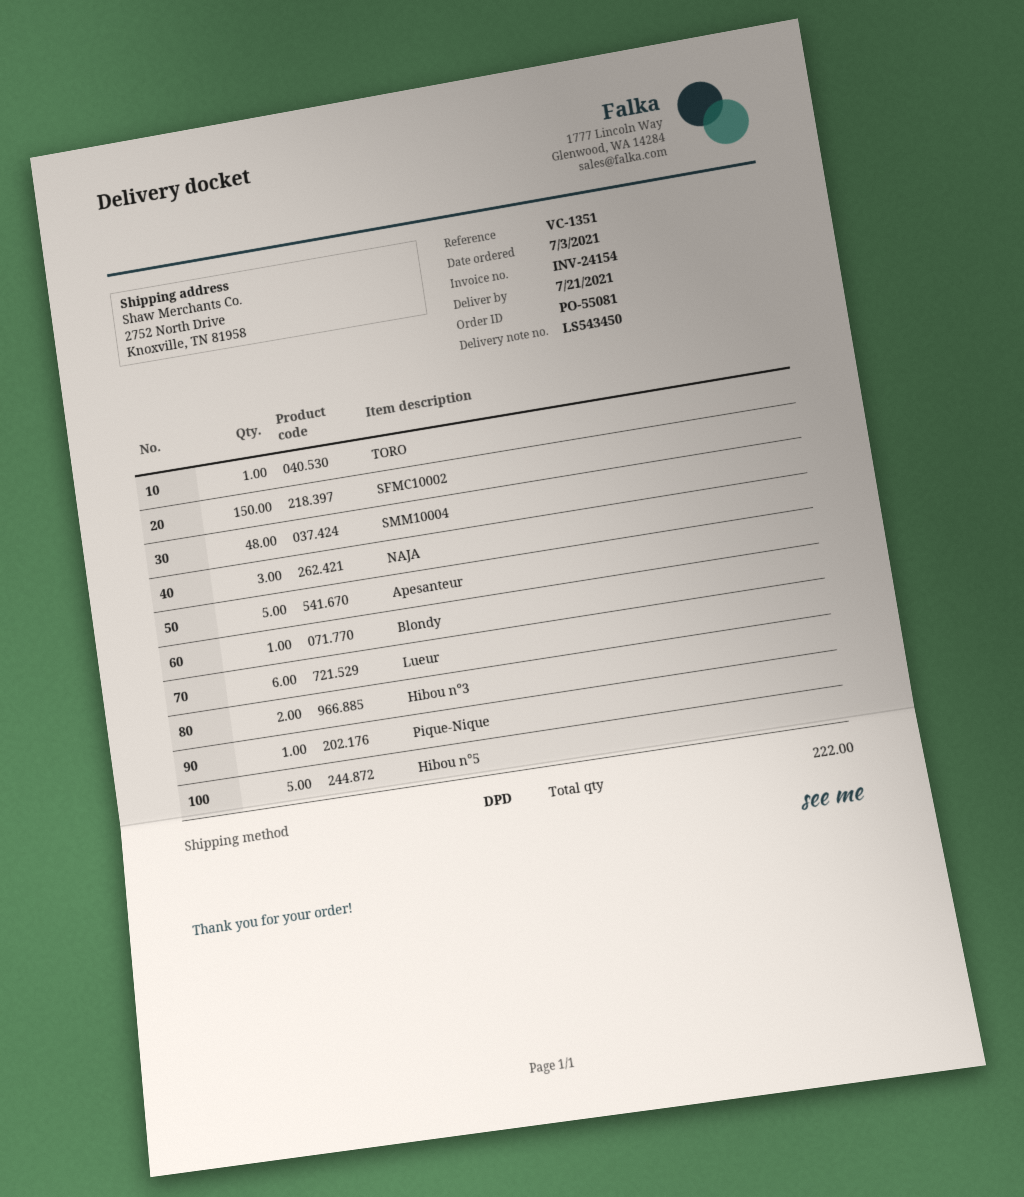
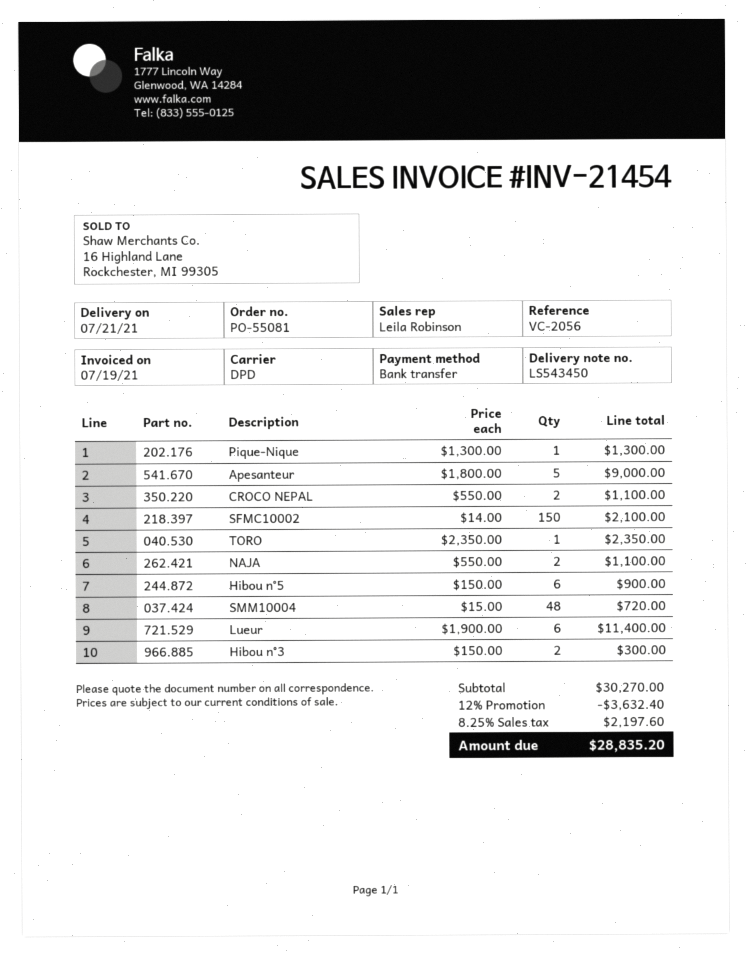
invoice number: INV-24154 -> INV-21454
reference: VC-1351 -> VC-2056
NAJA: 3 -> 2
Blondy: 1 -> none
Hibou n°5: 5 -> 6
CROCO NEPAL: none -> 2

